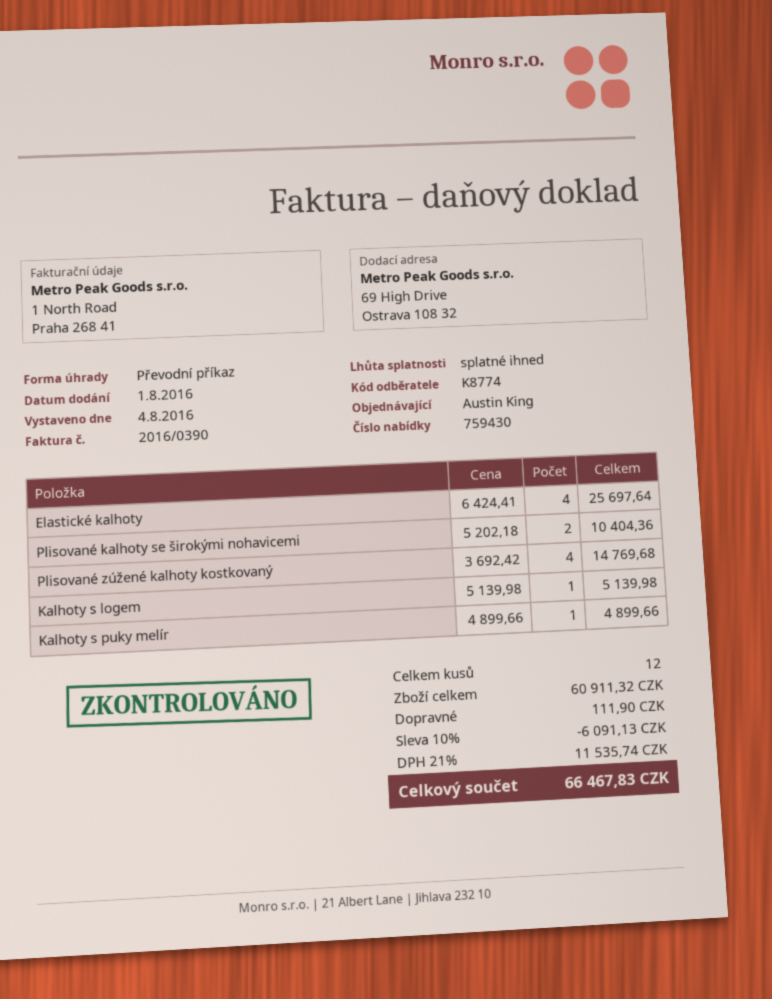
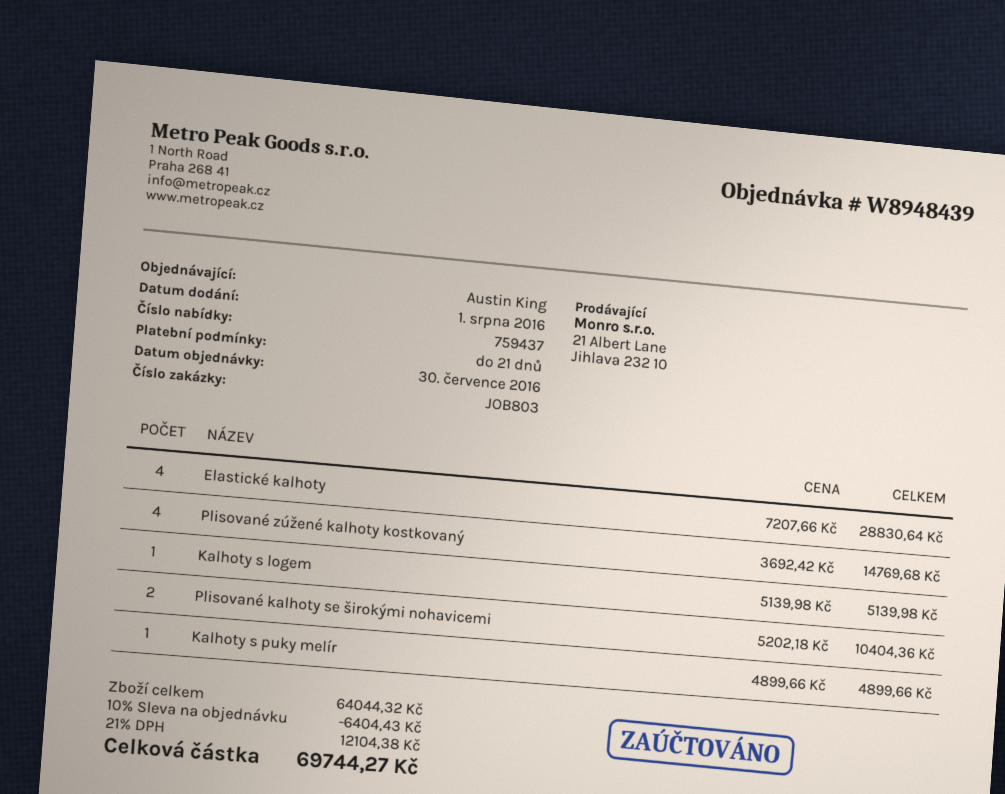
quote number: 759430 -> 759437
payment terms: on receipt -> 21 days
Elastické kalhoty: 4 x 6424.41 = 25697.64 -> 4 x 7207.66 = 28830.64
subtotal: 60911.32 -> 64044.32
discount: 10% = 6091.13 -> 10% = 6404.43
shipping: 111.90 -> none
tax: 21% = 11535.74 -> 21% = 12104.38
total: 66467.83 -> 69744.27

